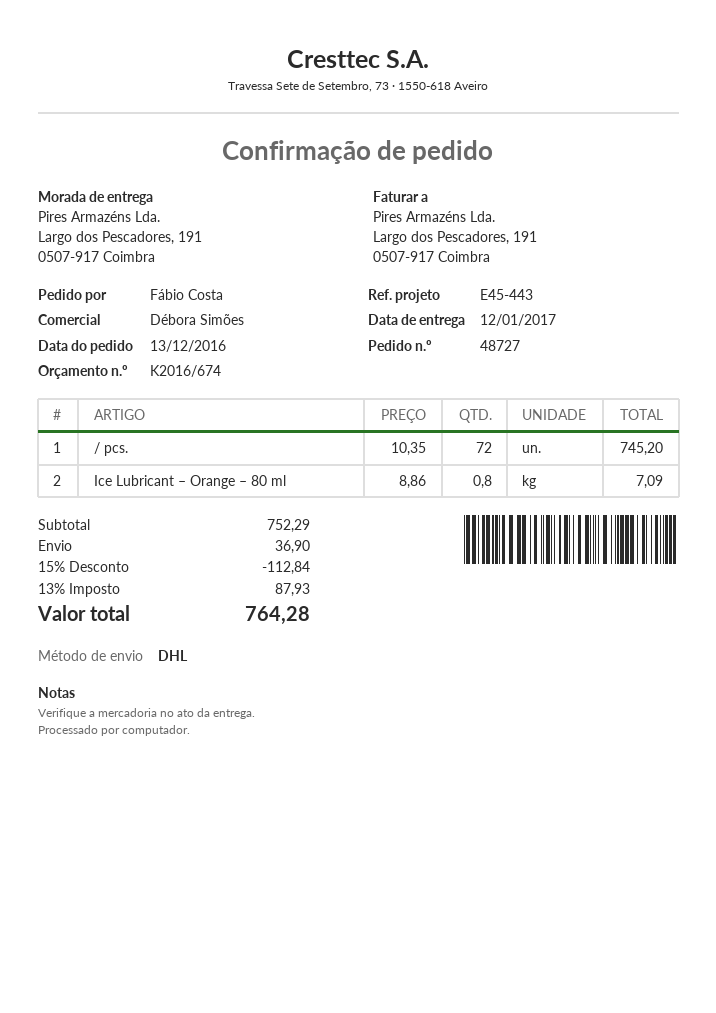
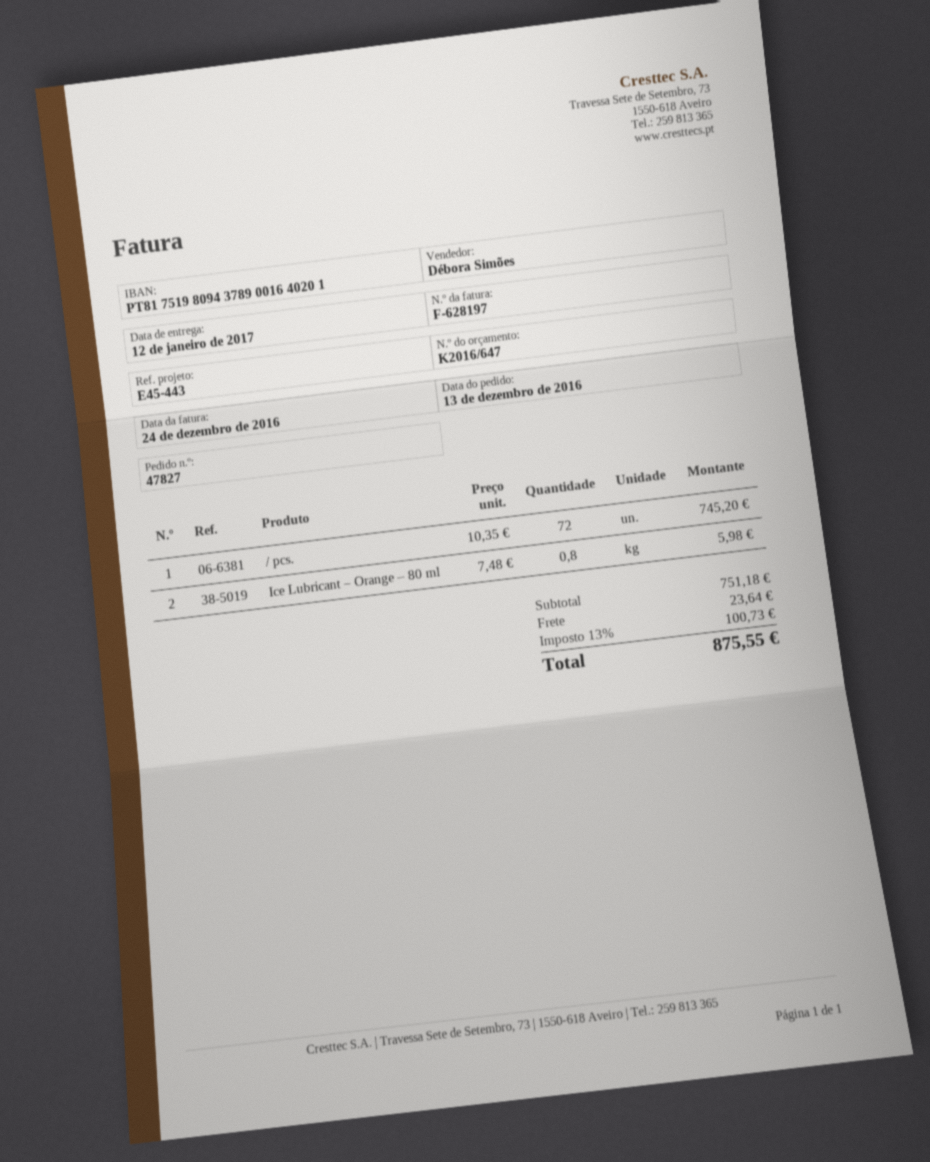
quote number: K2016/674 -> K2016/647
order number: 48727 -> 47827
Ice Lubricant – Orange – 80 ml: 0.8 x 8.86 = 7.09 -> 0.8 x 7.48 = 5.98
subtotal: 752.29 -> 751.18
discount: 15% = 112.84 -> none
shipping: 36.90 -> 23.64
tax: 13% = 87.93 -> 13% = 100.73
total: 764.28 -> 875.55

